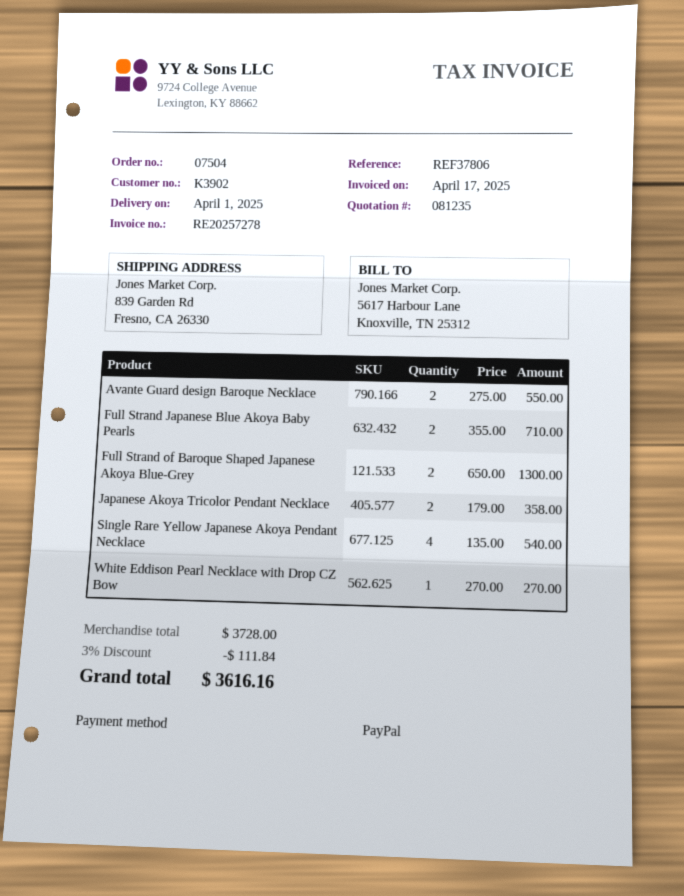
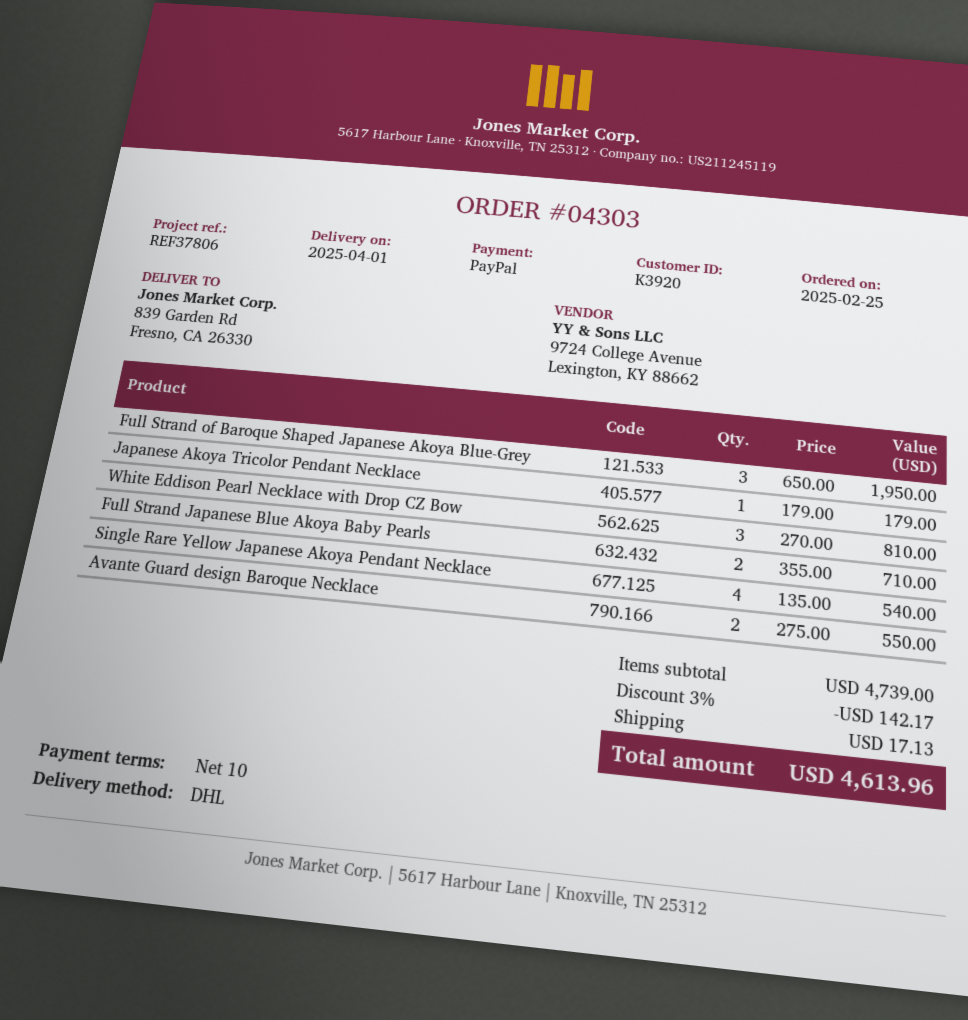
order number: 07504 -> 04303
customer number: K3902 -> K3920
Full Strand of Baroque Shaped Japanese Akoya Blue-Grey: 2 x 650.00 = 1300.00 -> 3 x 650.00 = 1950.00
Japanese Akoya Tricolor Pendant Necklace: 2 x 179.00 = 358.00 -> 1 x 179.00 = 179.00
White Eddison Pearl Necklace with Drop CZ Bow: 1 x 270.00 = 270.00 -> 3 x 270.00 = 810.00
subtotal: 3728.00 -> 4739.00
discount: 3% = 111.84 -> 3% = 142.17
shipping: none -> 17.13
total: 3616.16 -> 4613.96

